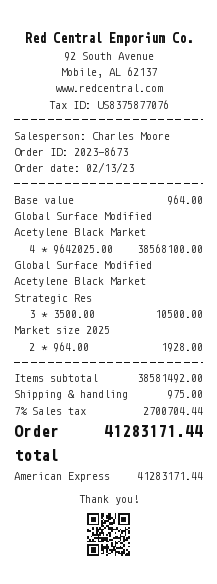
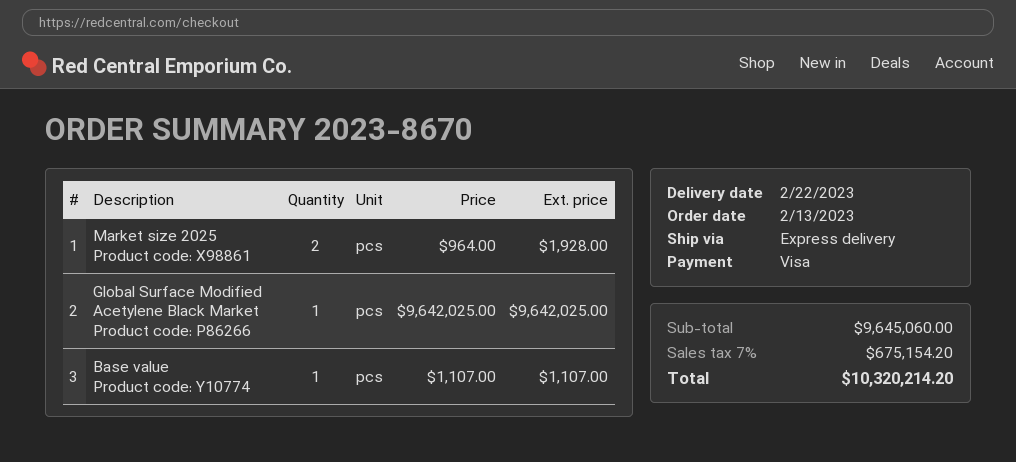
order number: 2023-8673 -> 2023-8670
payment method: American Express -> Visa
Base value: 1 x 964.00 = 964.00 -> 1 x 1107.00 = 1107.00
Global Surface Modified Acetylene Black Market: 4 x 9642025.00 = 38568100.00 -> 1 x 9642025.00 = 9642025.00
Global Surface Modified Acetylene Black Market Strategic Res: 3 x 3500.00 = 10500.00 -> none
subtotal: 38581492.00 -> 9645060.00
shipping: 975.00 -> none
tax: 7% = 2700704.44 -> 7% = 675154.20
total: 41283171.44 -> 10320214.20

